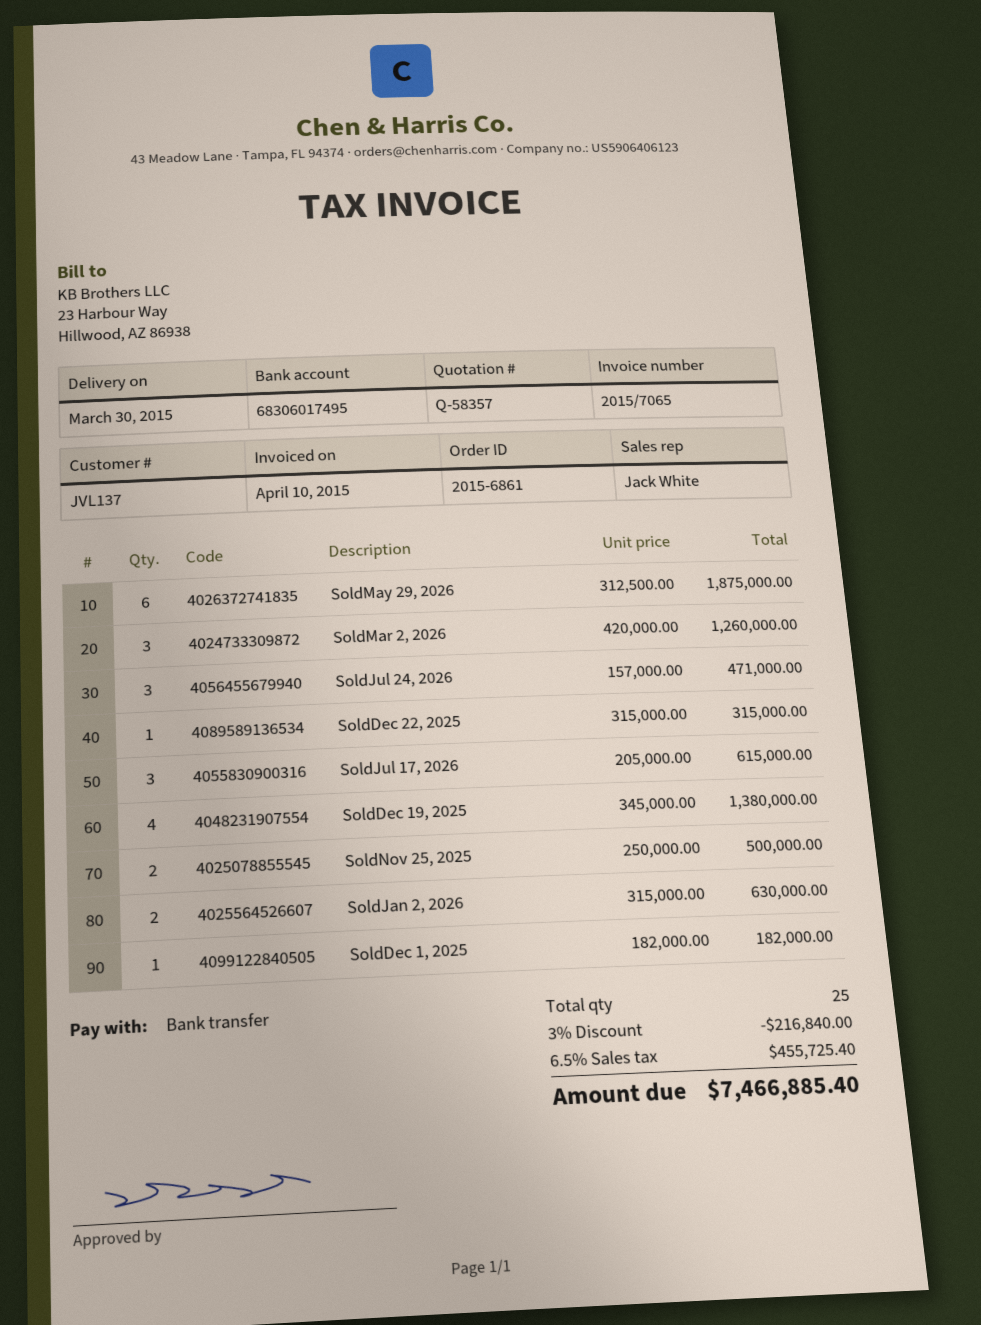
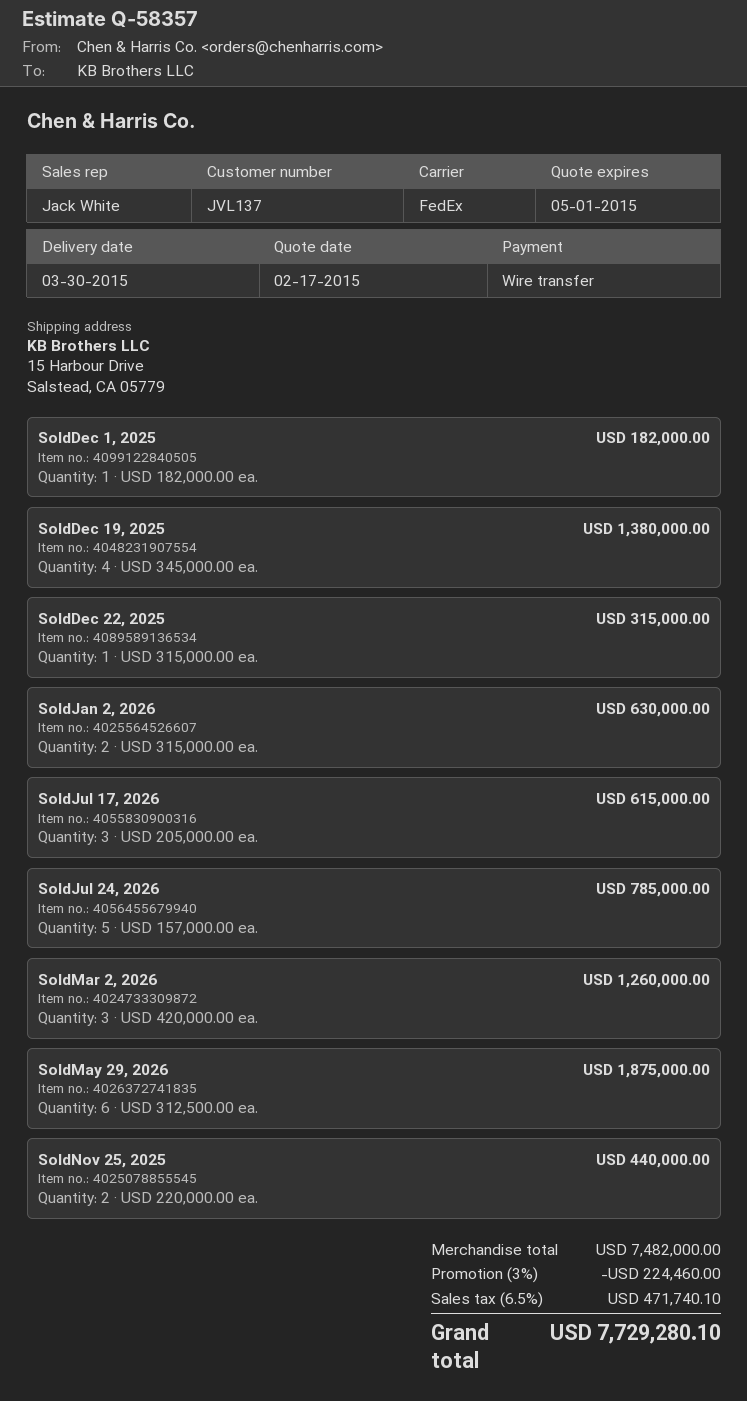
SoldJul 24, 2026: 3 x 157000.00 = 471000.00 -> 5 x 157000.00 = 785000.00
SoldNov 25, 2025: 2 x 250000.00 = 500000.00 -> 2 x 220000.00 = 440000.00
discount: 3% = 216840.00 -> 3% = 224460.00
tax: 6.5% = 455725.40 -> 6.5% = 471740.10
total: 7466885.40 -> 7729280.10

